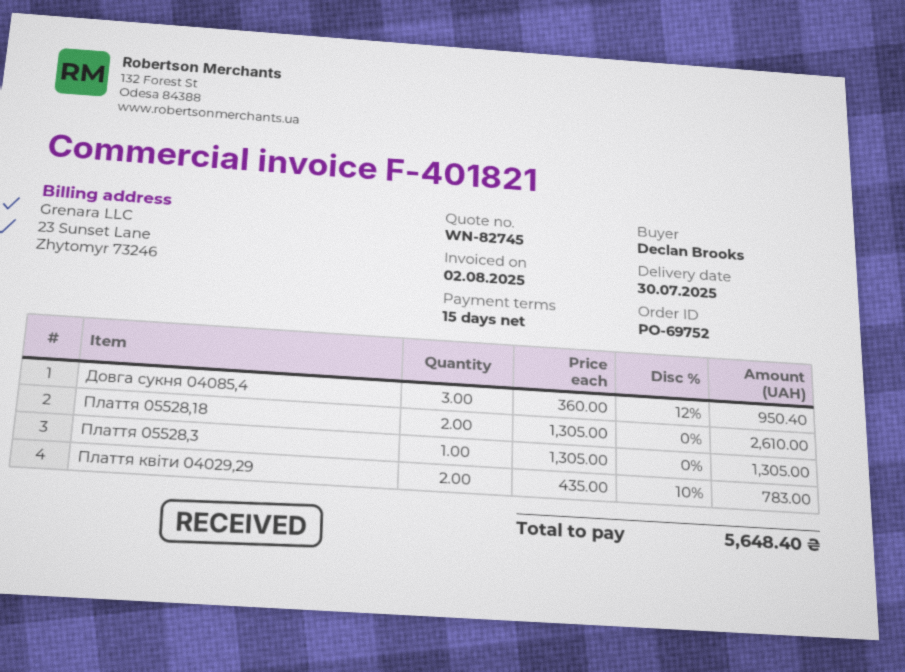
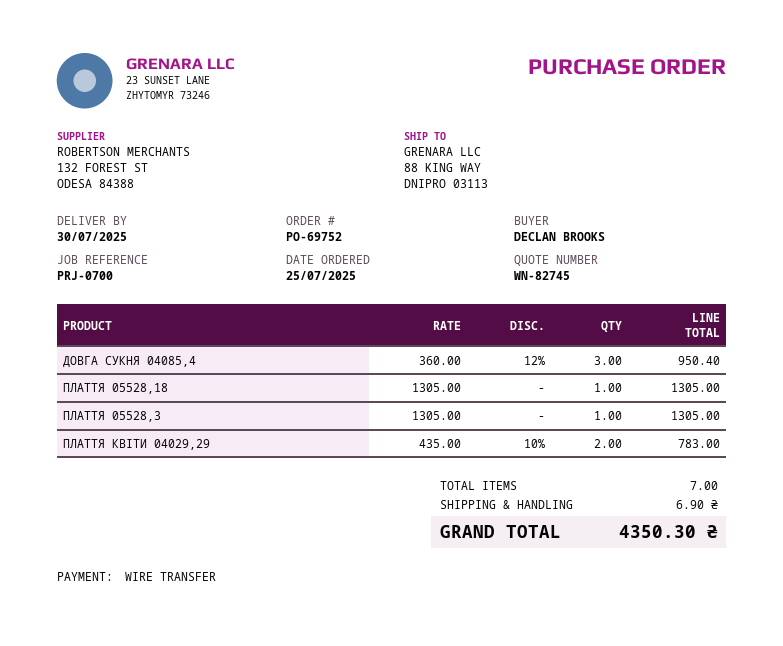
Плаття 05528,18: 2 x 1305.00 = 2610.00 -> 1 x 1305.00 = 1305.00
shipping: none -> 6.90
total: 5648.40 -> 4350.30

